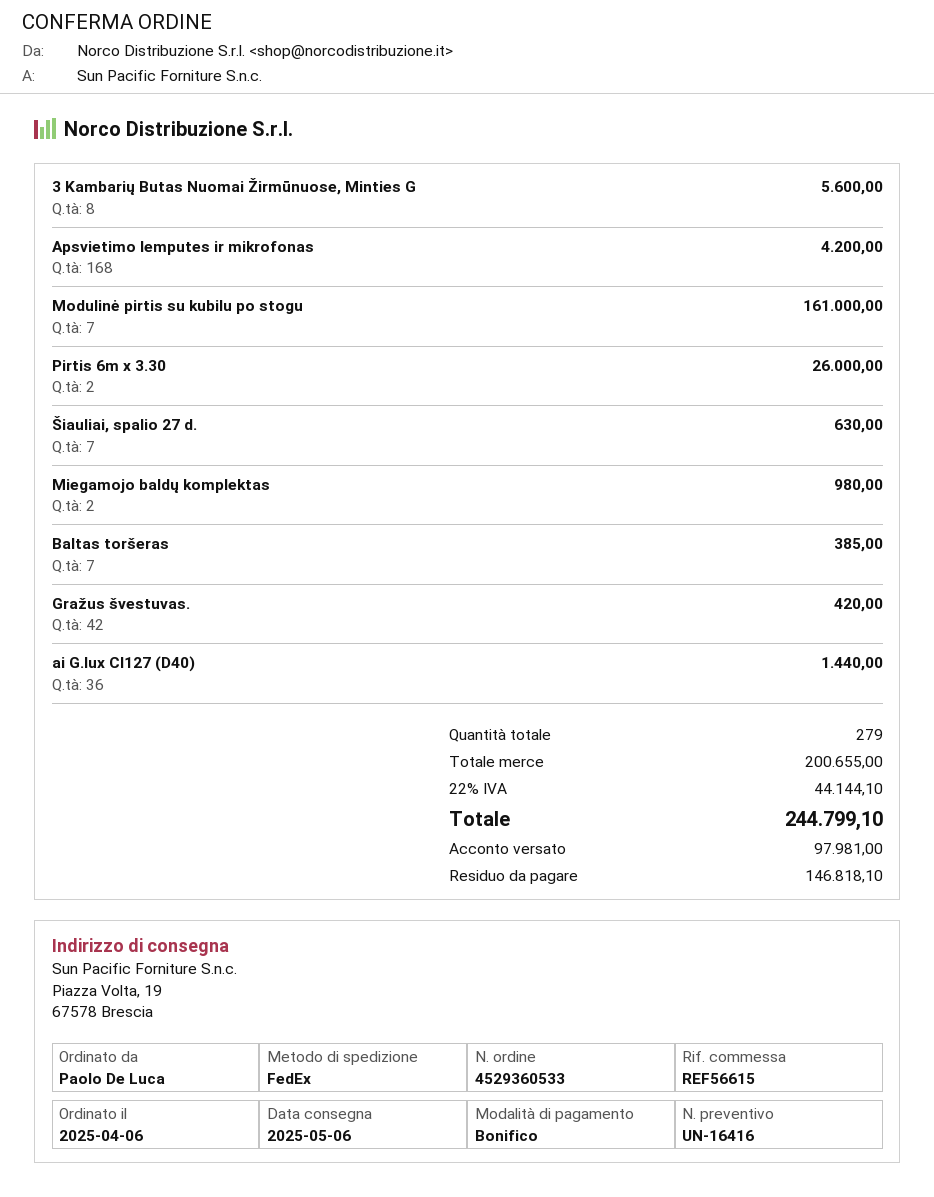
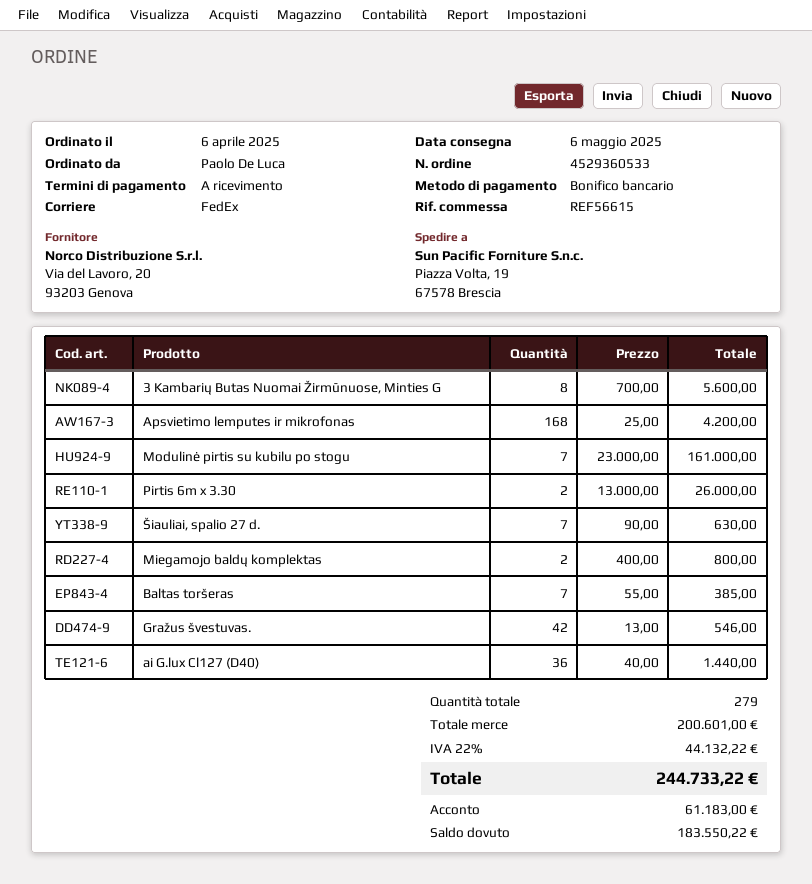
Miegamojo baldų komplektas: 2 for 980.00 -> 2 for 800.00
Gražus švestuvas.: 42 for 420.00 -> 42 for 546.00
subtotal: 200655.00 -> 200601.00
tax: 22% = 44144.10 -> 22% = 44132.22
total: 244799.10 -> 244733.22
deposit: 97981.00 -> 61183.00
balance: 146818.10 -> 183550.22

